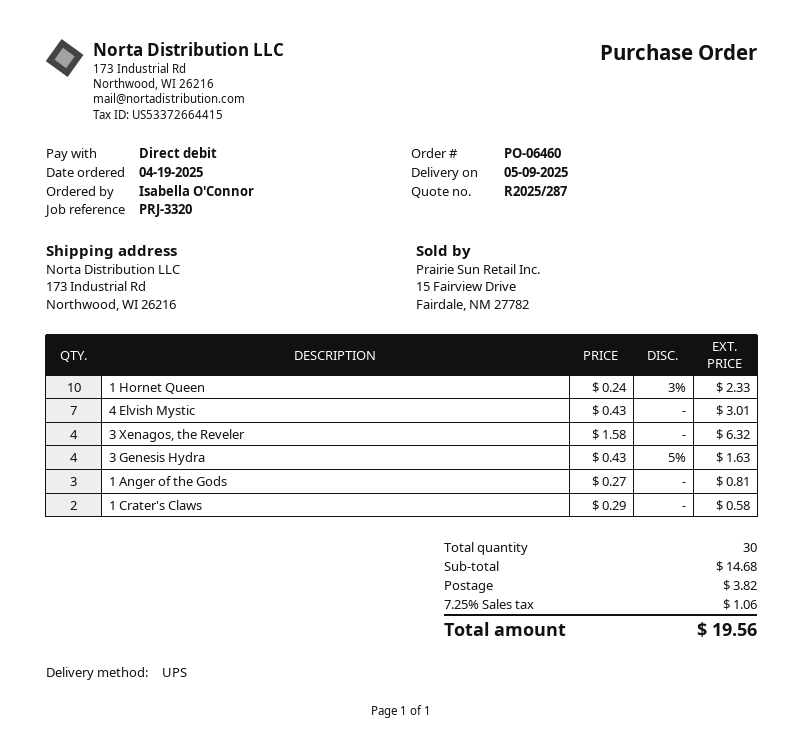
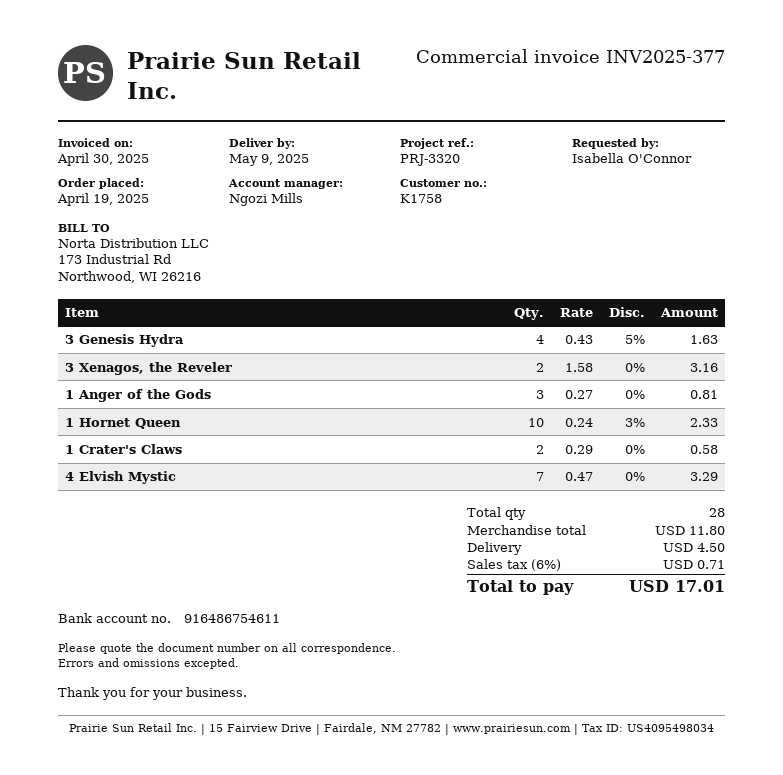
4 Elvish Mystic: 7 x 0.43 = 3.01 -> 7 x 0.47 = 3.29
3 Xenagos, the Reveler: 4 x 1.58 = 6.32 -> 2 x 1.58 = 3.16
total quantity: 30 -> 28
subtotal: 14.68 -> 11.80
shipping: 3.82 -> 4.50
tax: 7.25% = 1.06 -> 6% = 0.71
total: 19.56 -> 17.01

